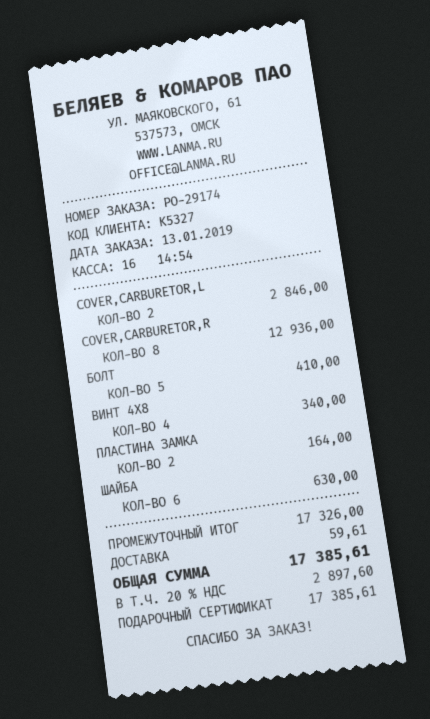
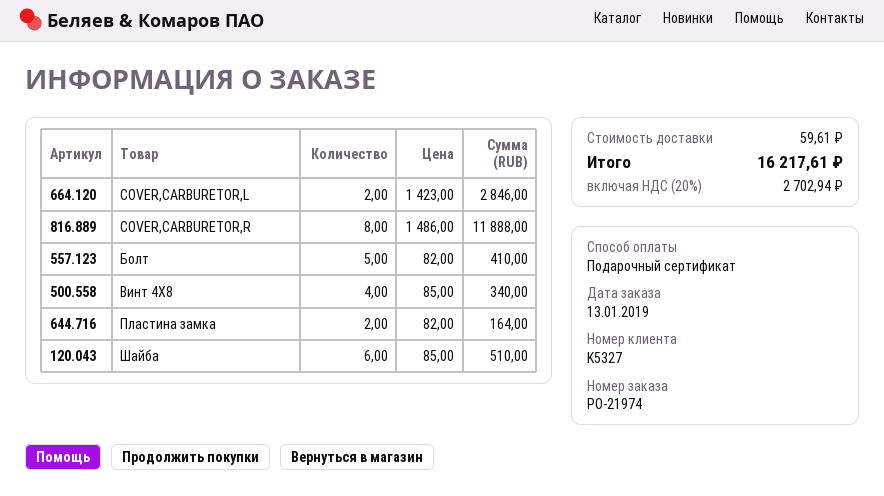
order number: PO-29174 -> PO-21974
COVER,CARBURETOR,R: 8 for 12936.00 -> 8 for 11888.00
ШАЙБА: 6 for 630.00 -> 6 for 510.00
tax: 20% = 2897.60 -> 20% = 2702.94
total: 17385.61 -> 16217.61

